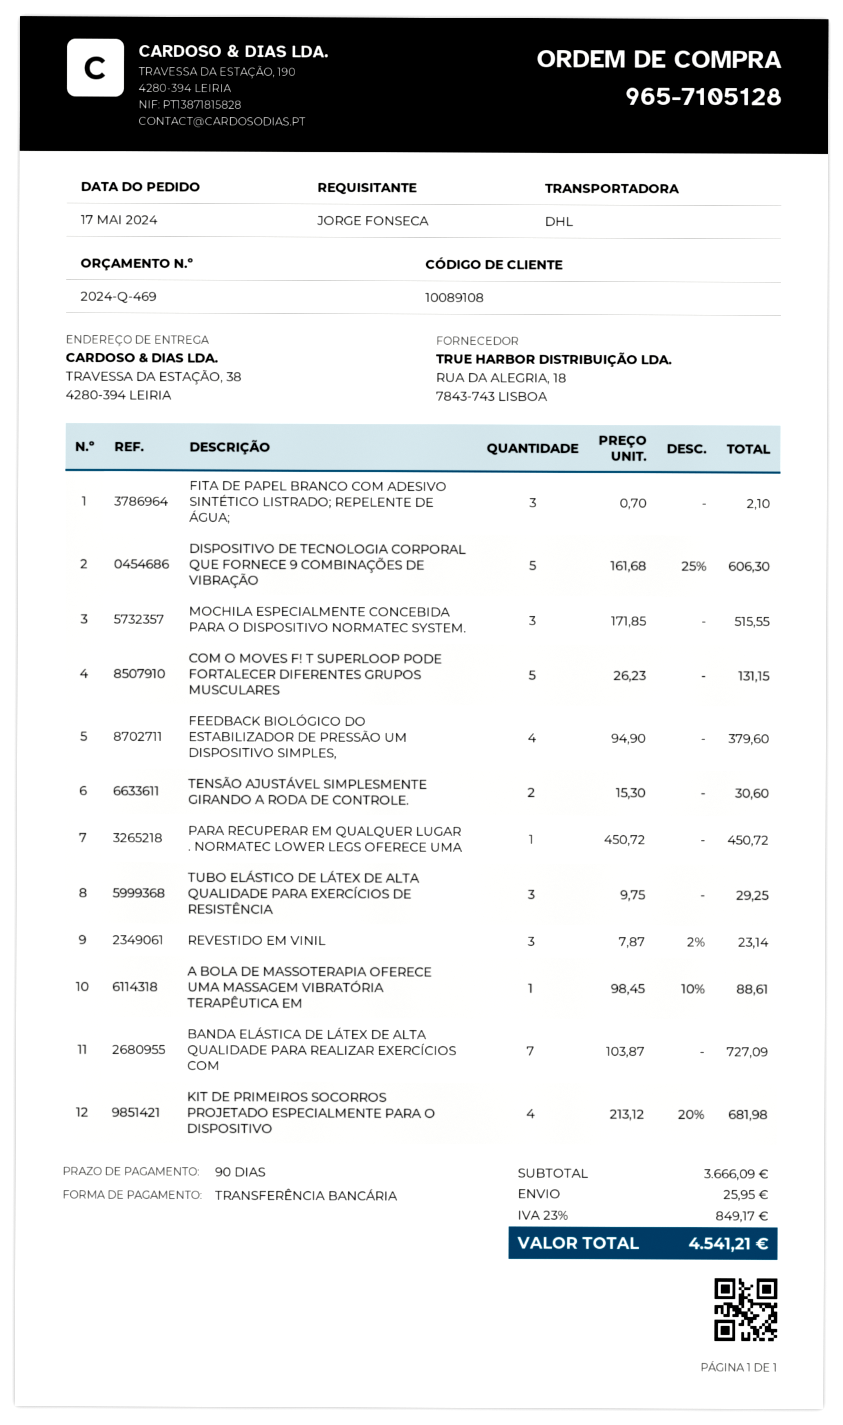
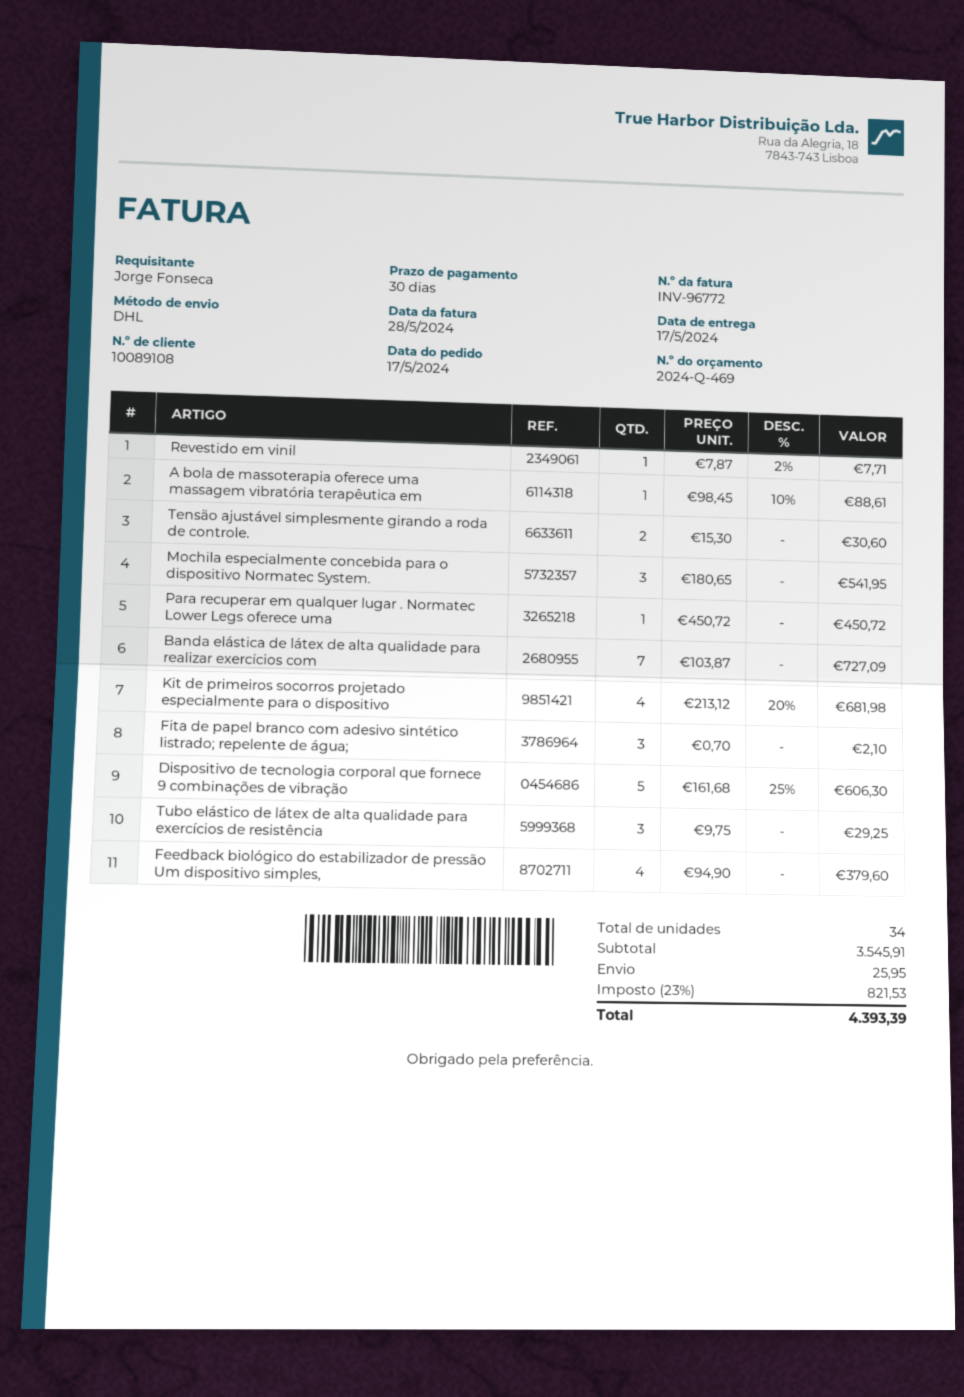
payment terms: 90 days -> 30 days
MOCHILA ESPECIALMENTE CONCEBIDA PARA O DISPOSITIVO NORMATEC SYSTEM.: 3 x 171.85 = 515.55 -> 3 x 180.65 = 541.95
COM O MOVES F! T SUPERLOOP PODE FORTALECER DIFERENTES GRUPOS MUSCULARES: 5 x 26.23 = 131.15 -> none
REVESTIDO EM VINIL: 3 x 7.87 - 2% = 23.14 -> 1 x 7.87 - 2% = 7.71
subtotal: 3666.09 -> 3545.91
tax: 23% = 849.17 -> 23% = 821.53
total: 4541.21 -> 4393.39

